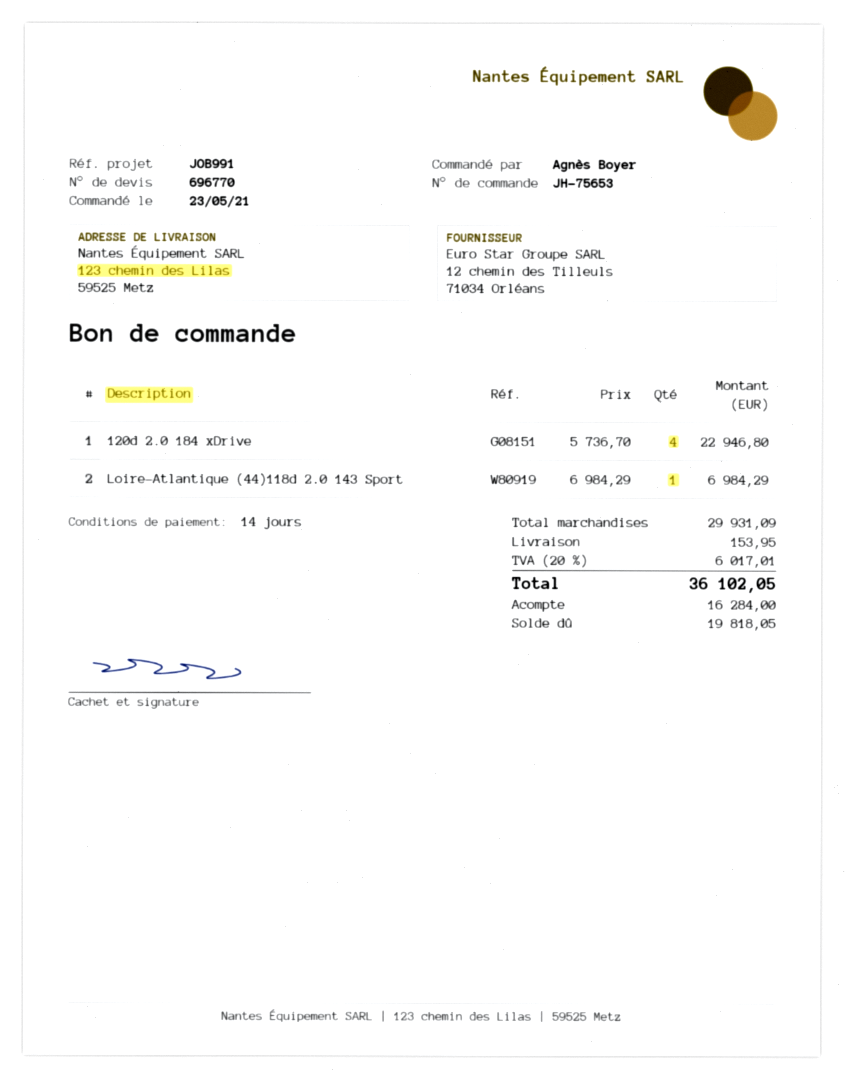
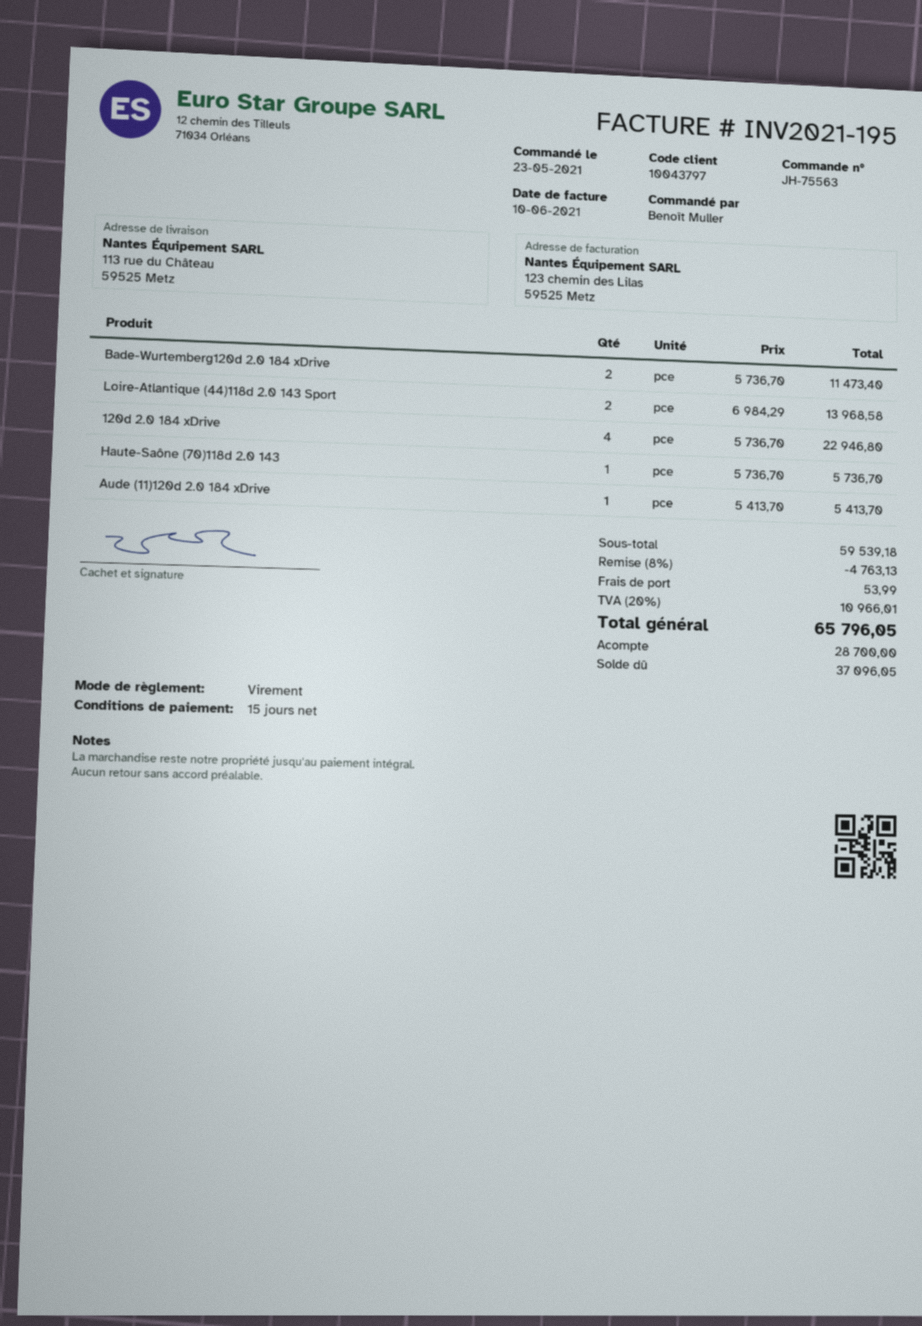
order number: JH-75653 -> JH-75563
payment terms: 14 days -> 15 days
ordered by: Agnès Boyer -> Benoît Muller
ship to: 123 chemin des Lilas, 59525 Metz -> 113 rue du Château, 59525 Metz
Loire-Atlantique (44)118d 2.0 143 Sport: 1 x 6984.29 = 6984.29 -> 2 x 6984.29 = 13968.58
Bade-Wurtemberg120d 2.0 184 xDrive: none -> 2 x 5736.70 = 11473.40
Haute-Saône (70)118d 2.0 143: none -> 1 x 5736.70 = 5736.70
Aude (11)120d 2.0 184 xDrive: none -> 1 x 5413.70 = 5413.70
subtotal: 29931.09 -> 59539.18
discount: none -> 8% = 4763.13
shipping: 153.95 -> 53.99
tax: 20% = 6017.01 -> 20% = 10966.01
total: 36102.05 -> 65796.05
deposit: 16284.00 -> 28700.00
balance: 19818.05 -> 37096.05

